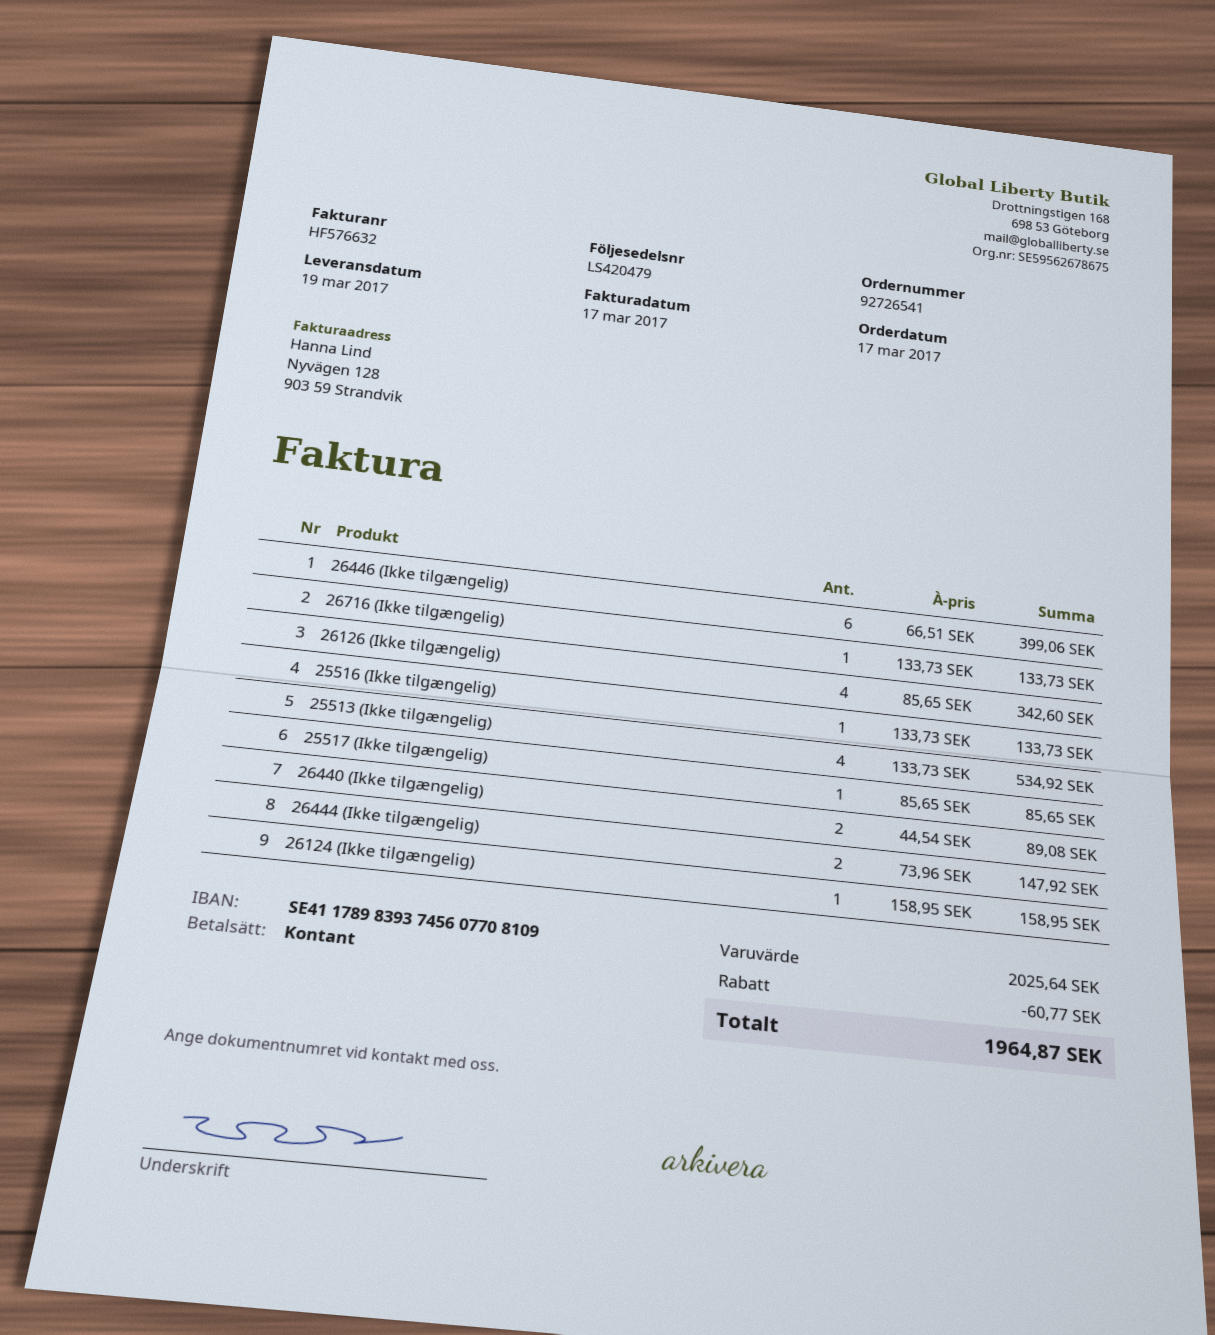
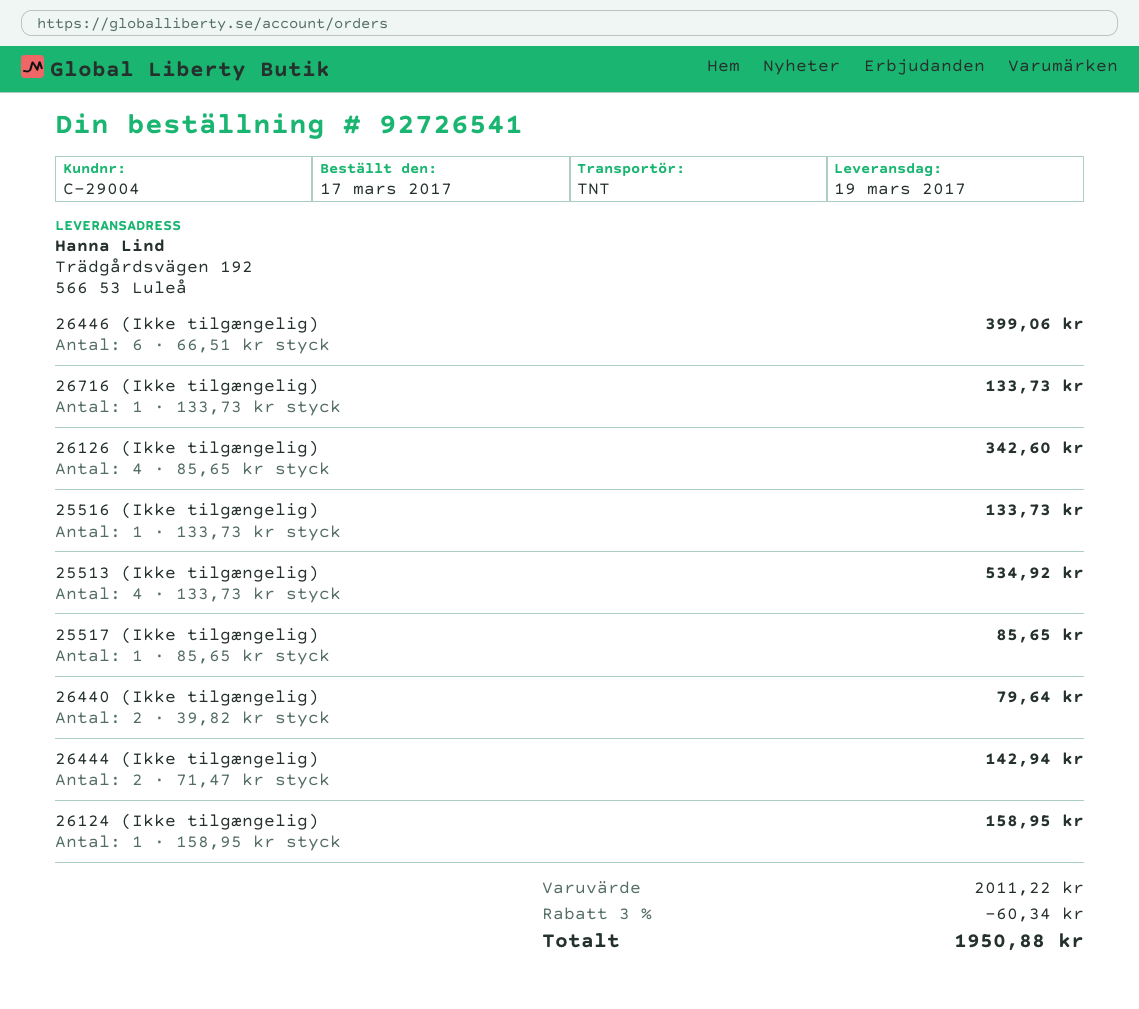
26440 (Ikke tilgængelig): 2 x 44.54 = 89.08 -> 2 x 39.82 = 79.64
26444 (Ikke tilgængelig): 2 x 73.96 = 147.92 -> 2 x 71.47 = 142.94
subtotal: 2025.64 -> 2011.22
discount: 60.77 -> 60.34
total: 1964.87 -> 1950.88

